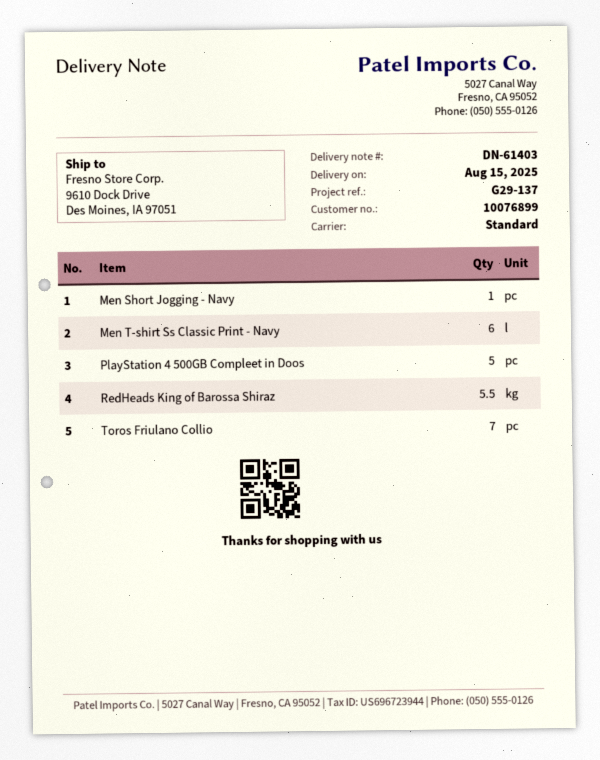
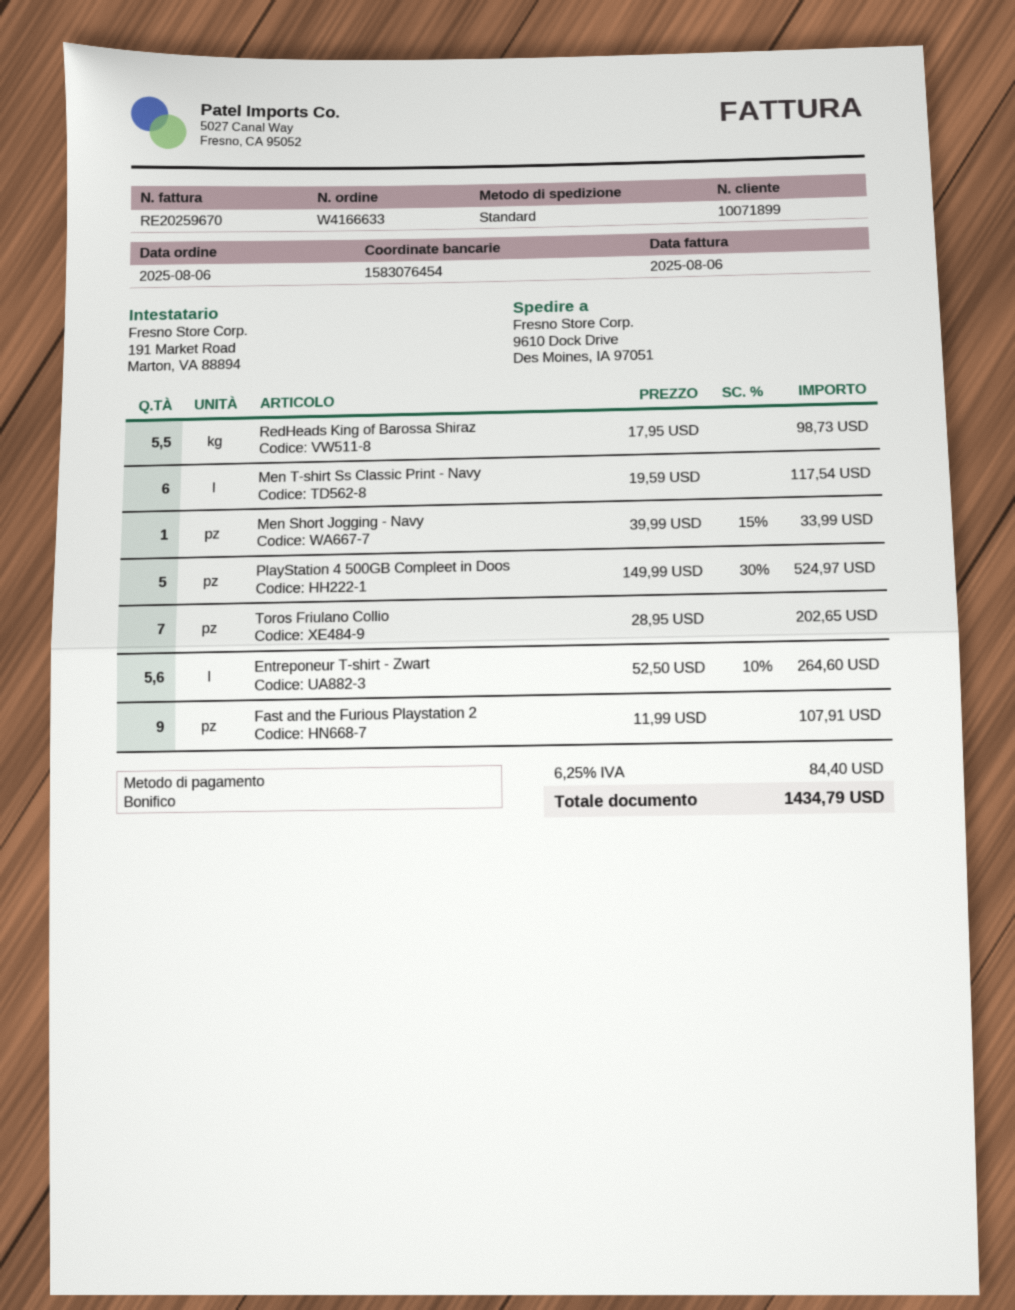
customer number: 10076899 -> 10071899
Entreponeur T-shirt - Zwart: none -> 5.6
Fast and the Furious Playstation 2: none -> 9

